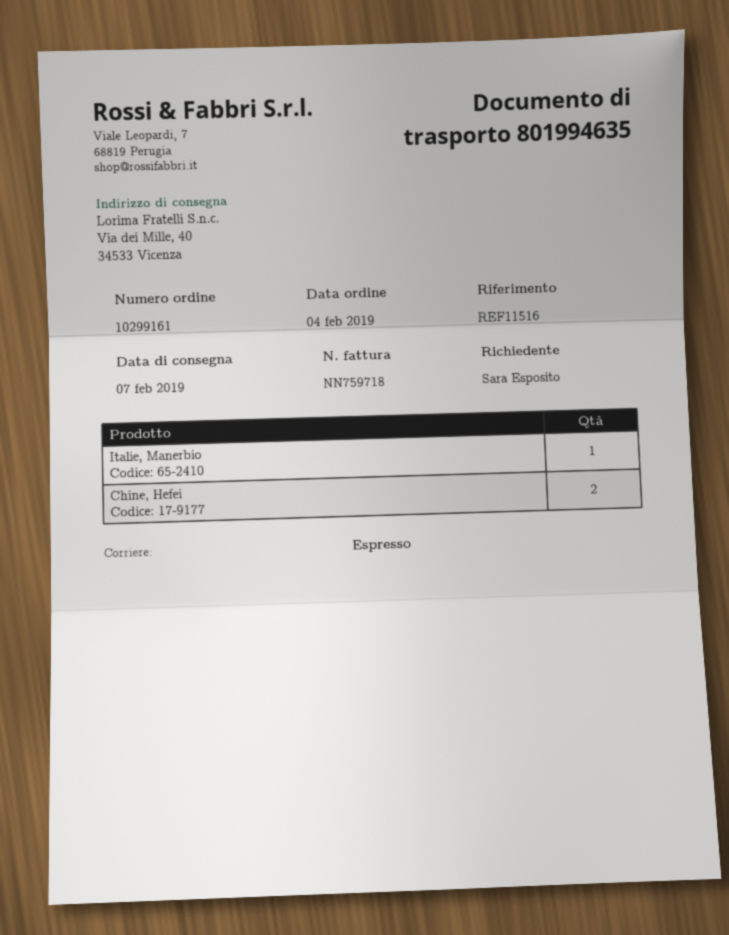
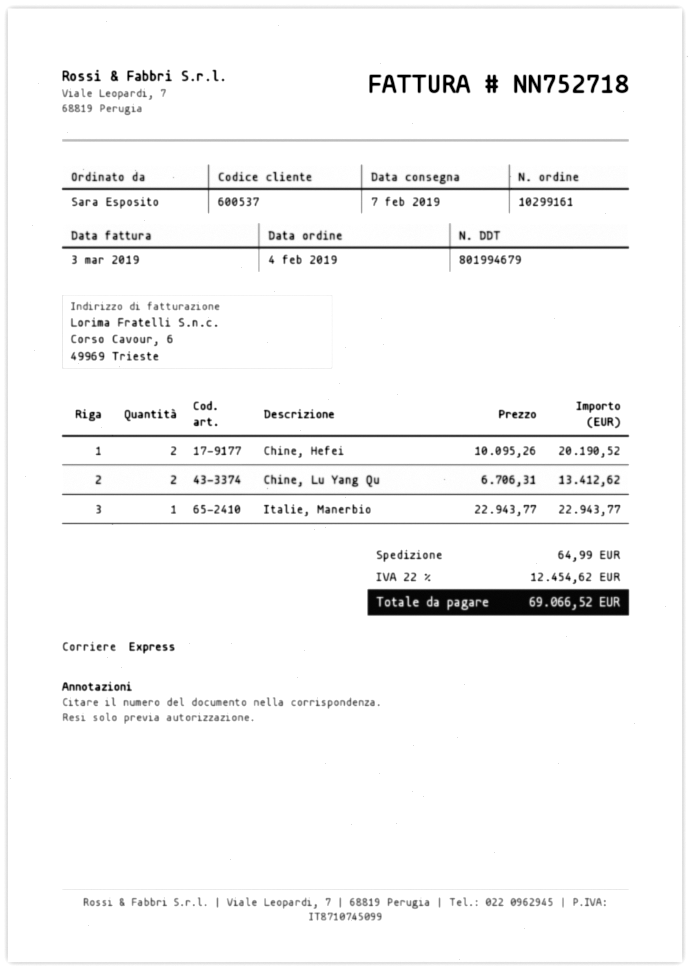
delivery note number: 801994635 -> 801994679
invoice number: NN759718 -> NN752718
Chine, Lu Yang Qu: none -> 2

